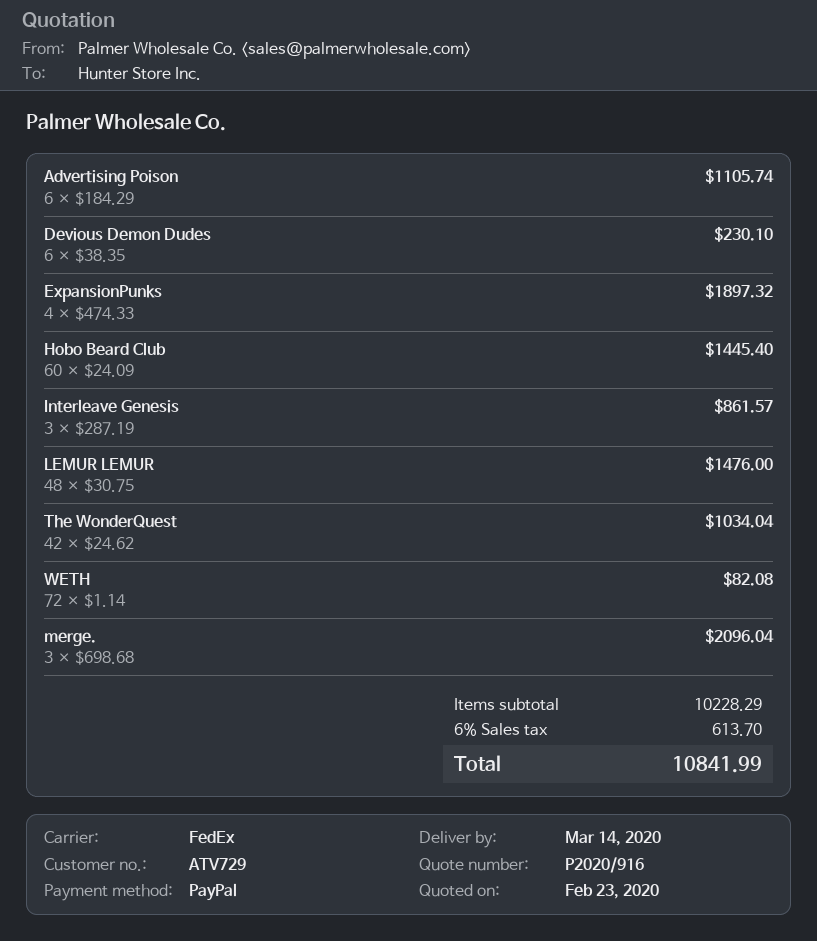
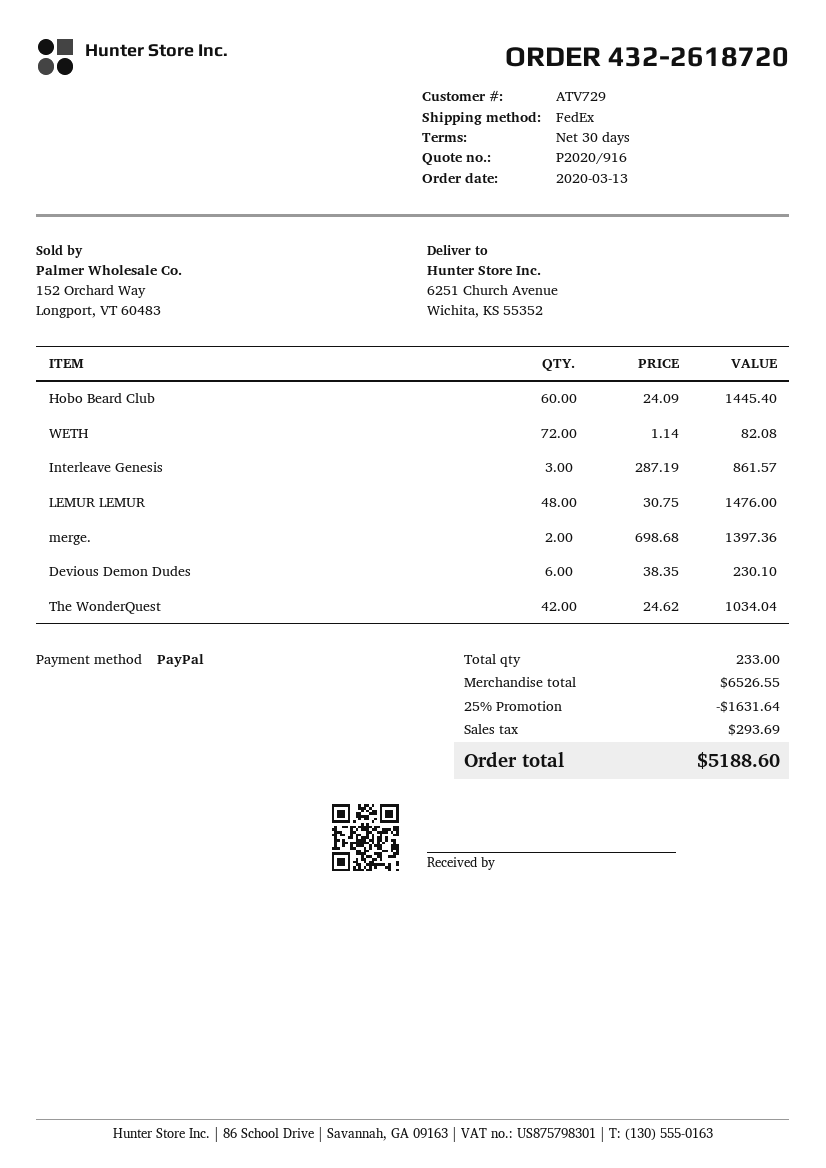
Advertising Poison: 6 x 184.29 = 1105.74 -> none
ExpansionPunks: 4 x 474.33 = 1897.32 -> none
merge.: 3 x 698.68 = 2096.04 -> 2 x 698.68 = 1397.36
subtotal: 10228.29 -> 6526.55
discount: none -> 25% = 1631.64
tax: 613.70 -> 293.69
total: 10841.99 -> 5188.60

